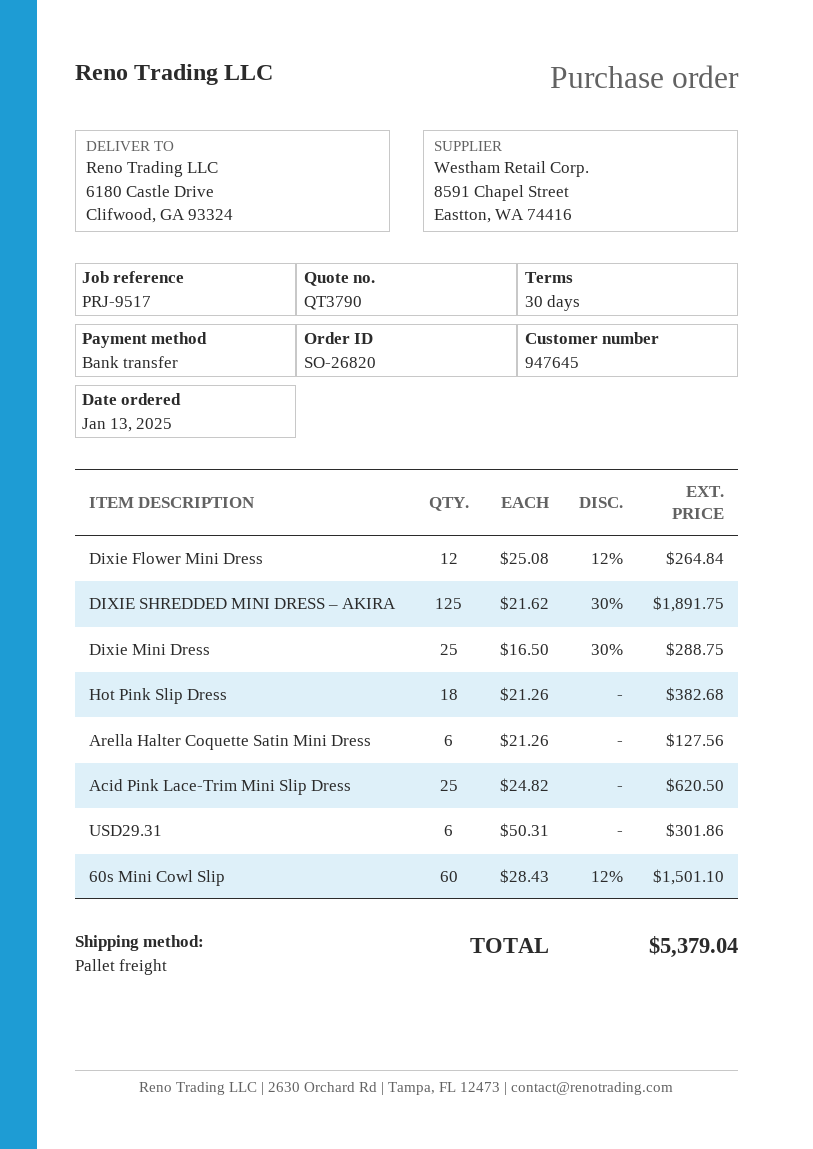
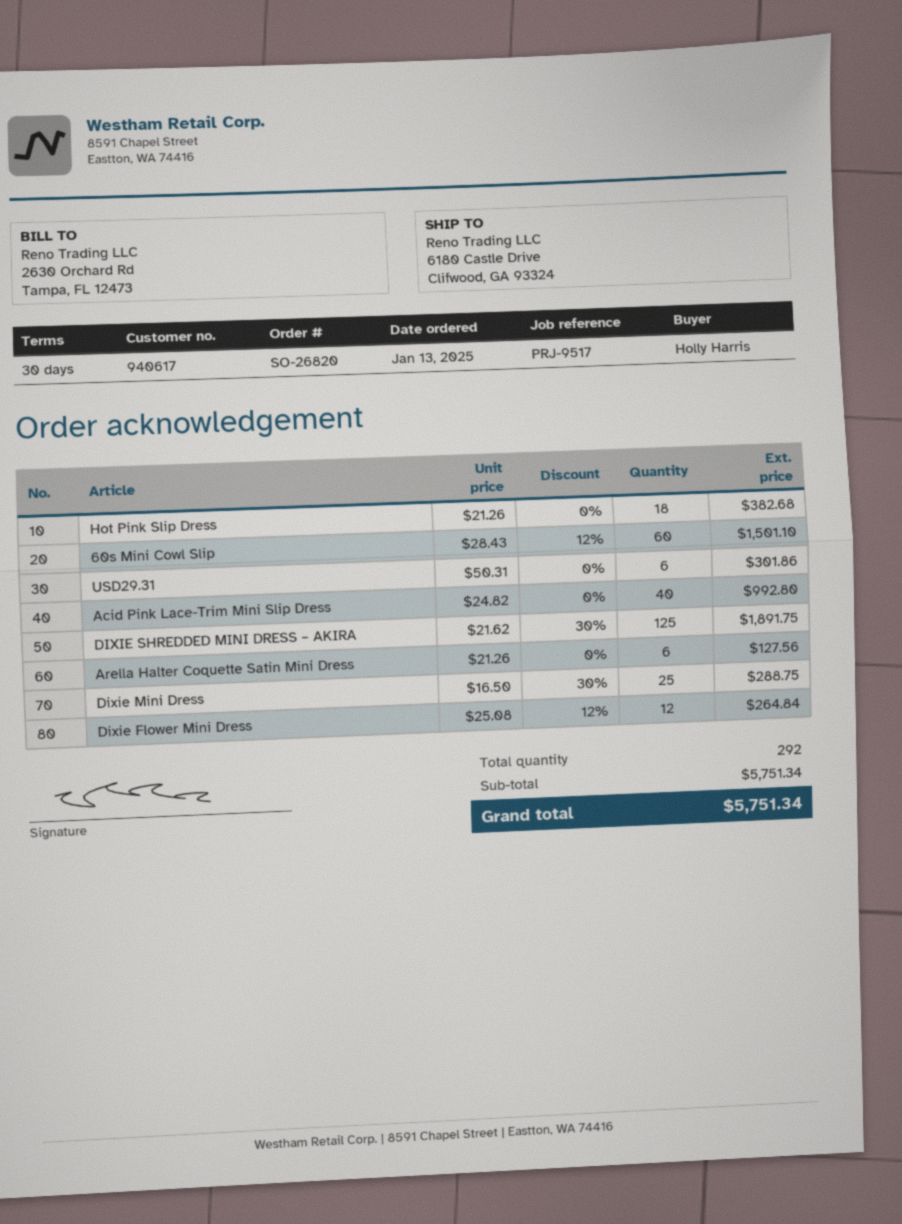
customer number: 947645 -> 940617
Acid Pink Lace-Trim Mini Slip Dress: 25 x 24.82 = 620.50 -> 40 x 24.82 = 992.80
total: 5379.04 -> 5751.34

